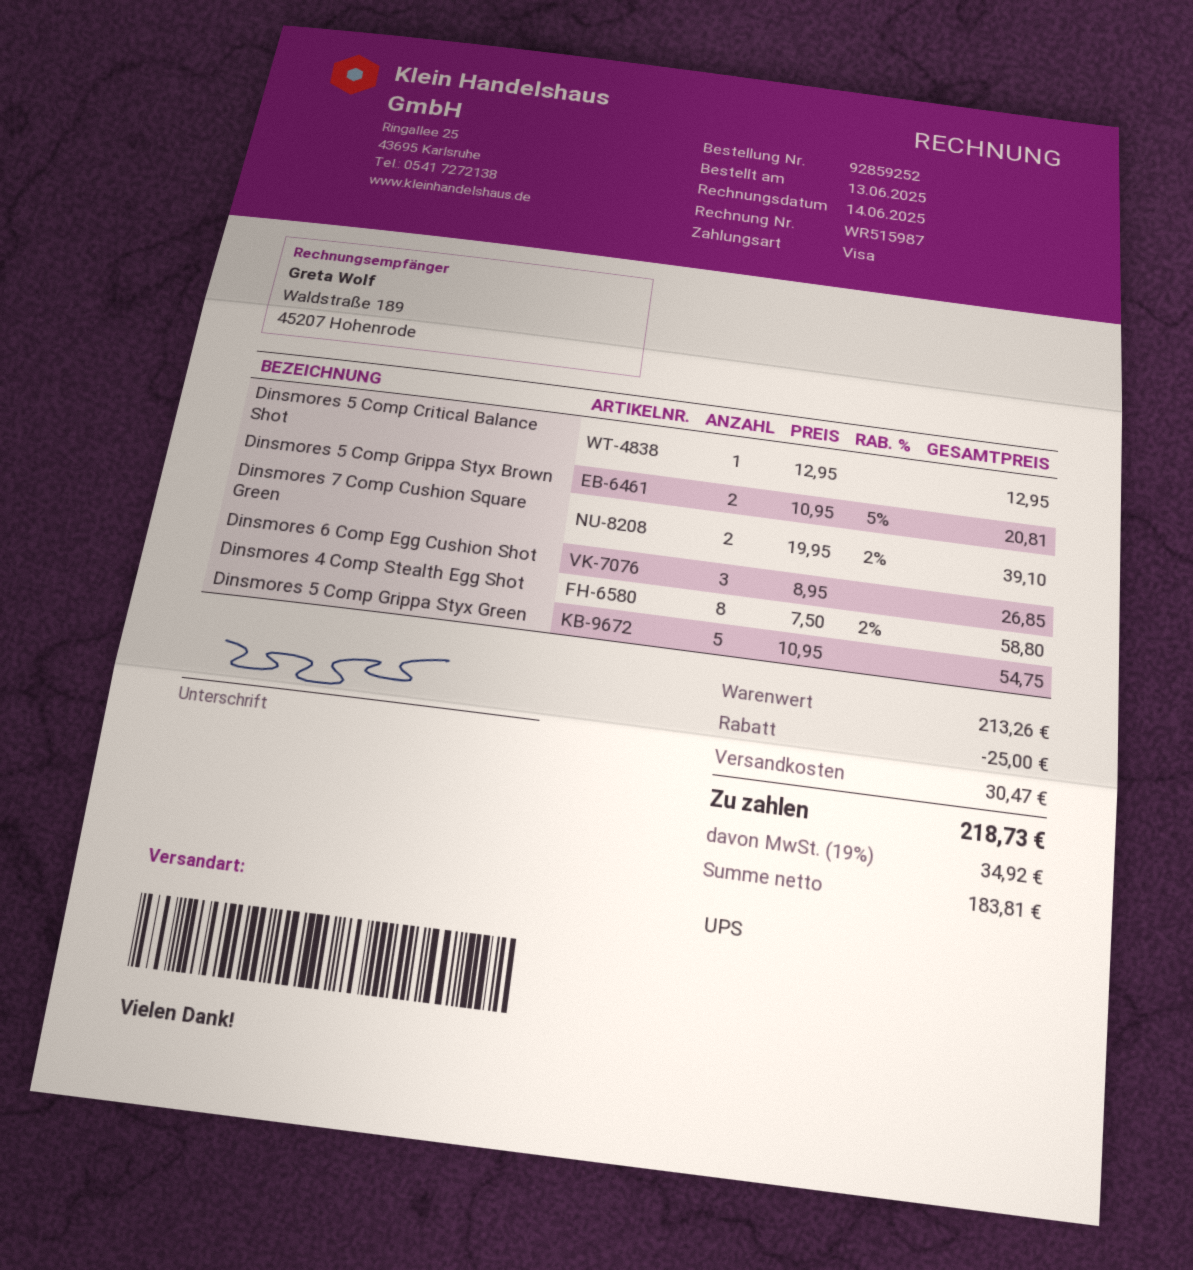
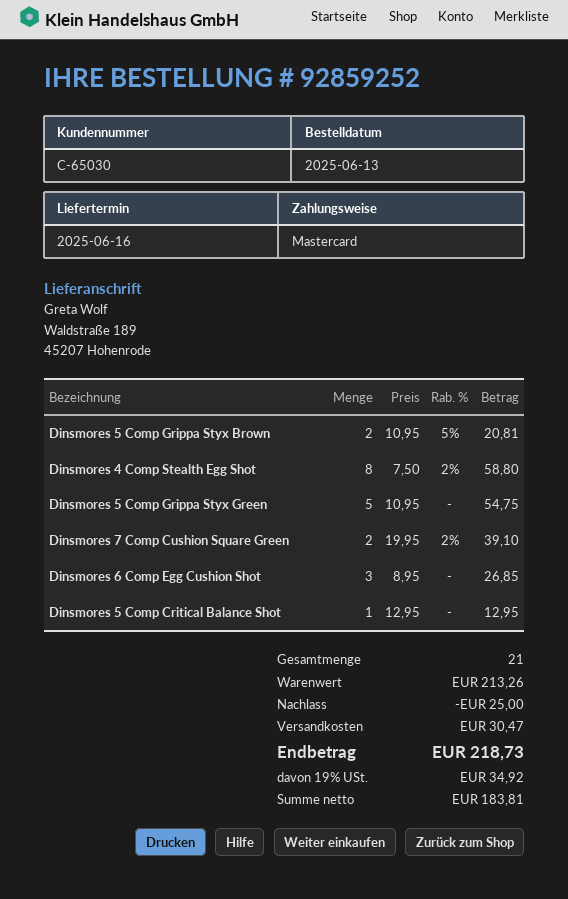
payment method: Visa -> Mastercard

